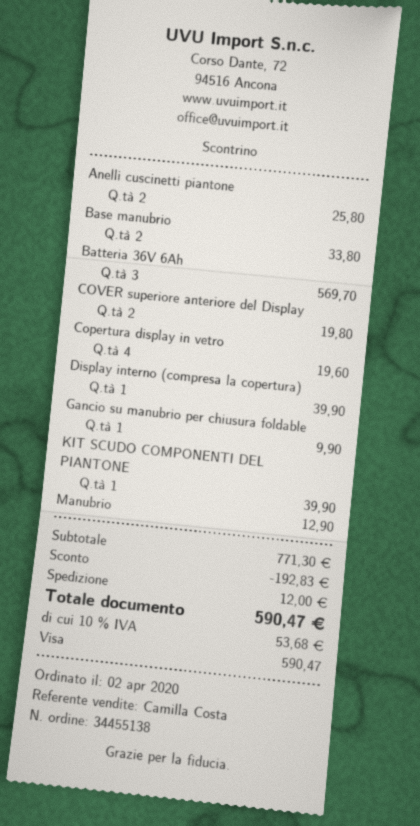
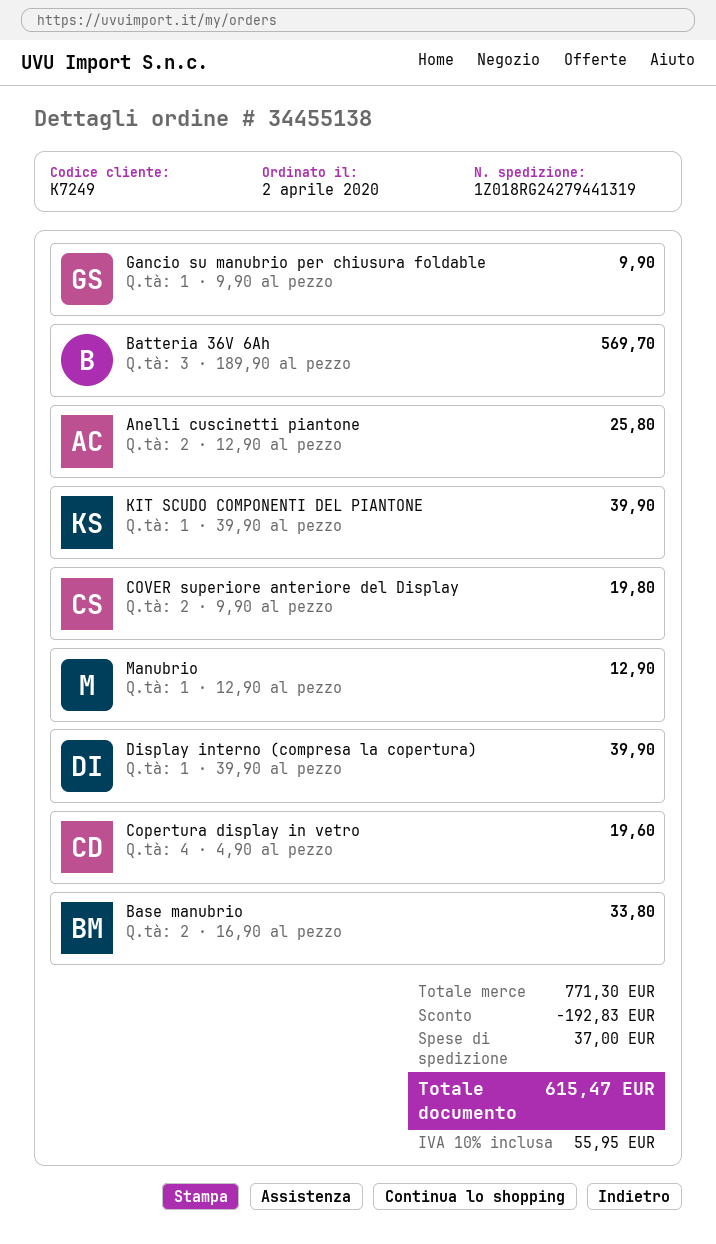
shipping: 12.00 -> 37.00
tax: 10% = 53.68 -> 10% = 55.95
total: 590.47 -> 615.47

